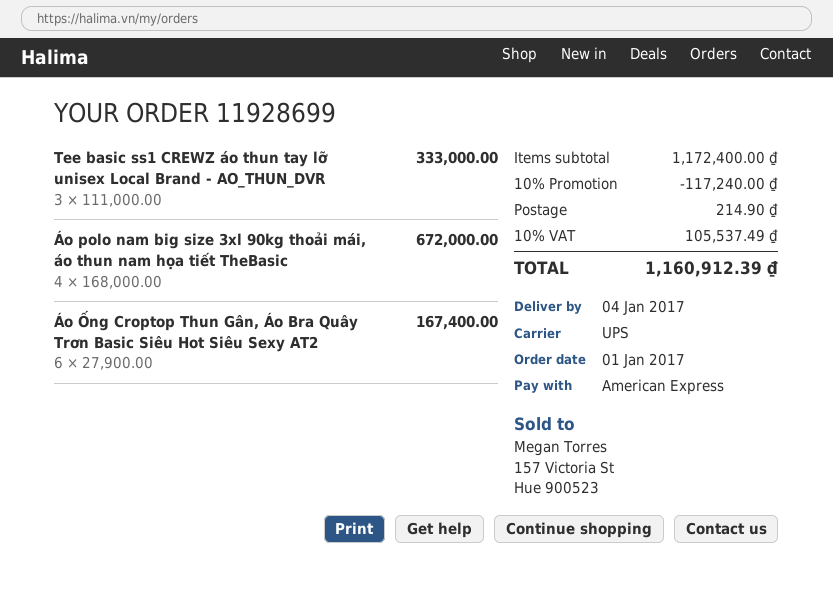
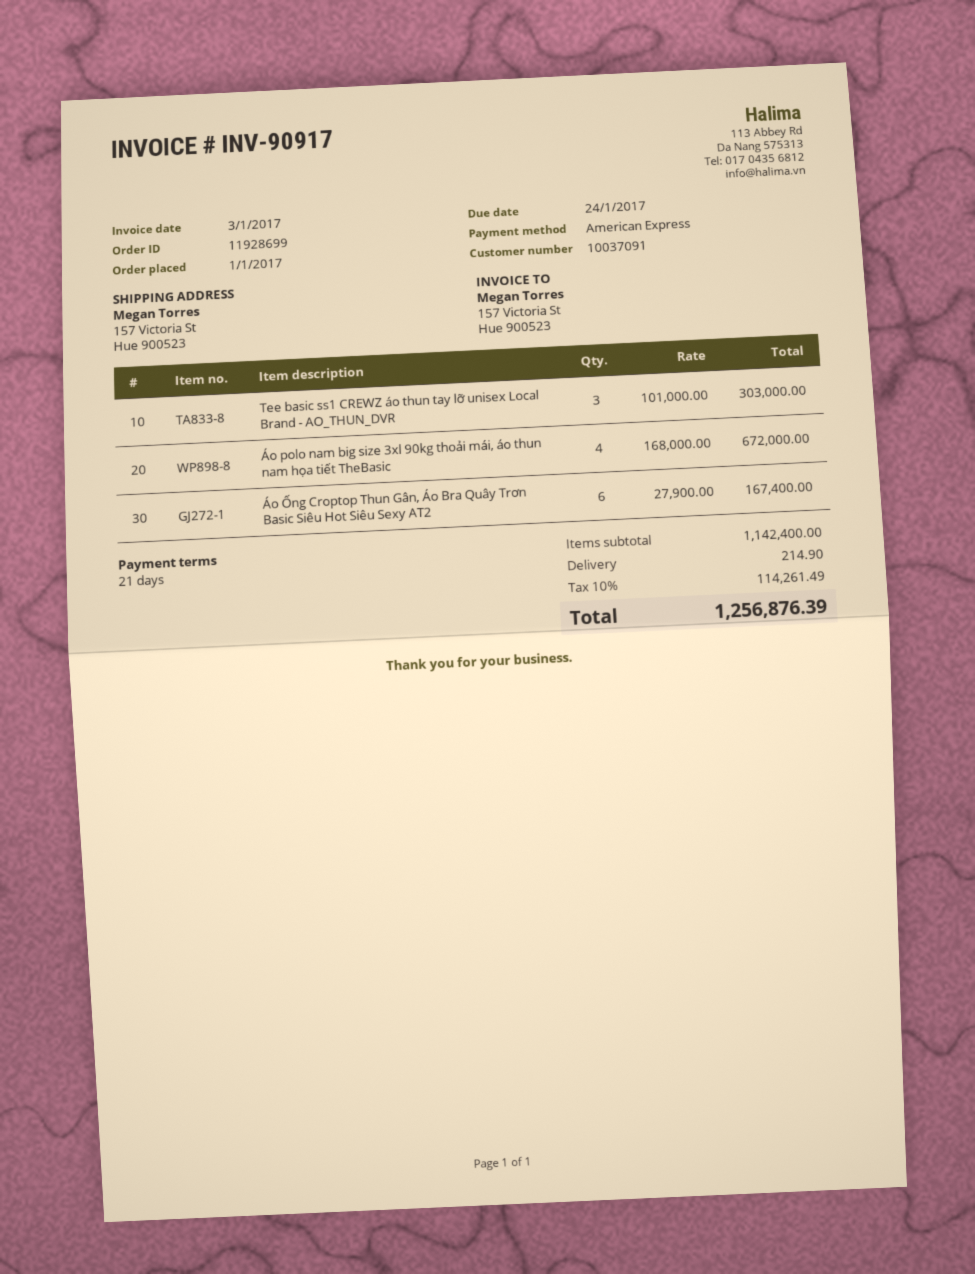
Tee basic ss1 CREWZ áo thun tay lỡ unisex Local Brand - AO_THUN_DVR: 3 x 111000.00 = 333000.00 -> 3 x 101000.00 = 303000.00
subtotal: 1172400.00 -> 1142400.00
discount: 10% = 117240.00 -> none
tax: 10% = 105537.49 -> 10% = 114261.49
total: 1160912.39 -> 1256876.39

